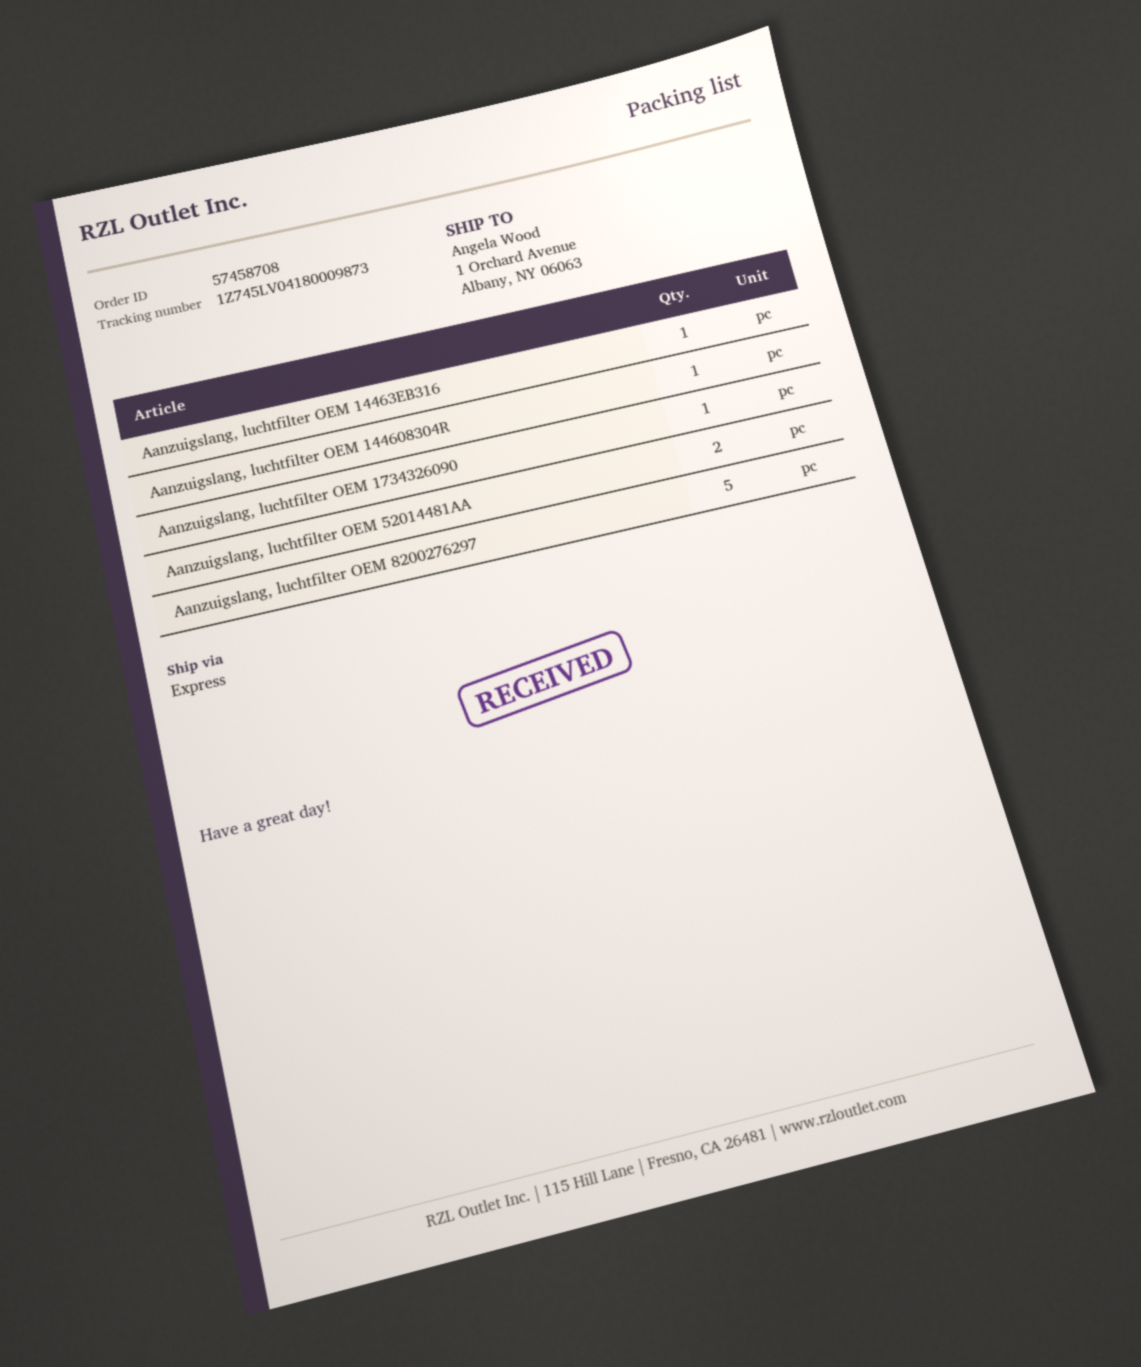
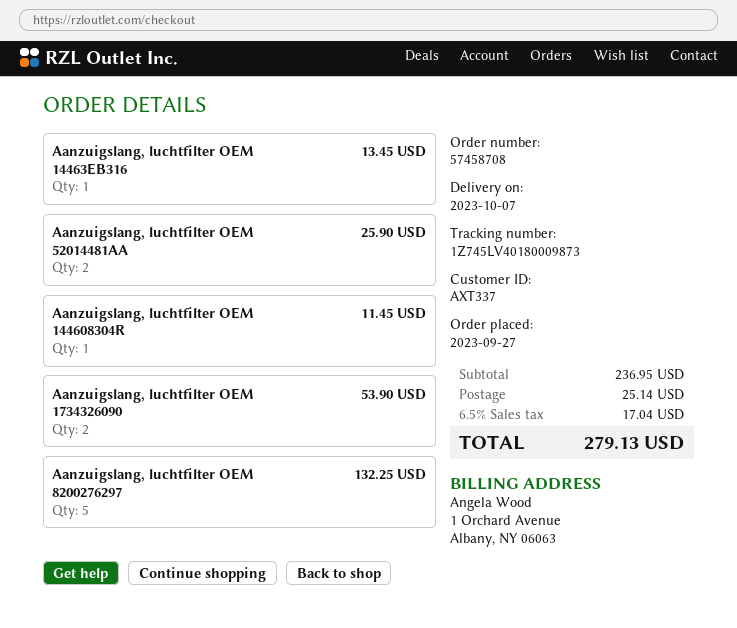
tracking number: 1Z745LV04180009873 -> 1Z745LV40180009873
Aanzuigslang, luchtfilter OEM 1734326090: 1 -> 2

